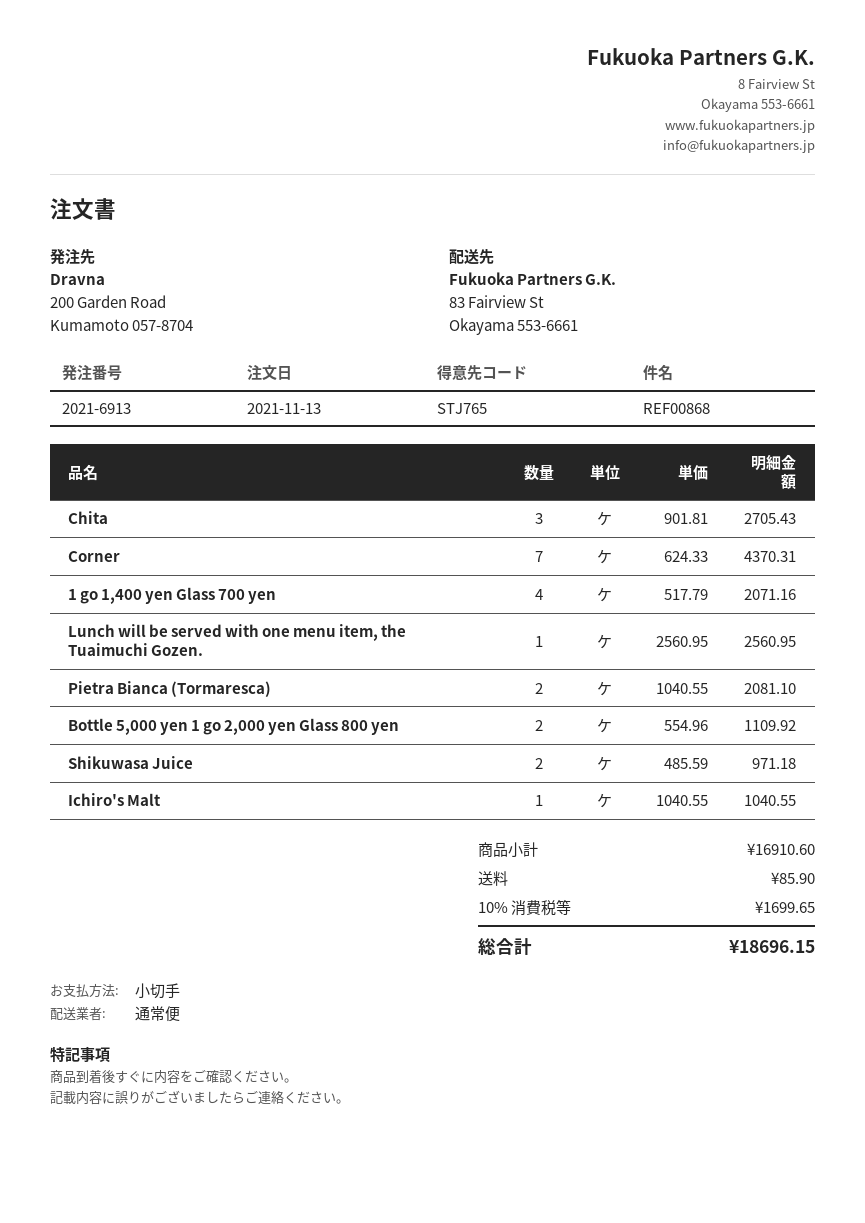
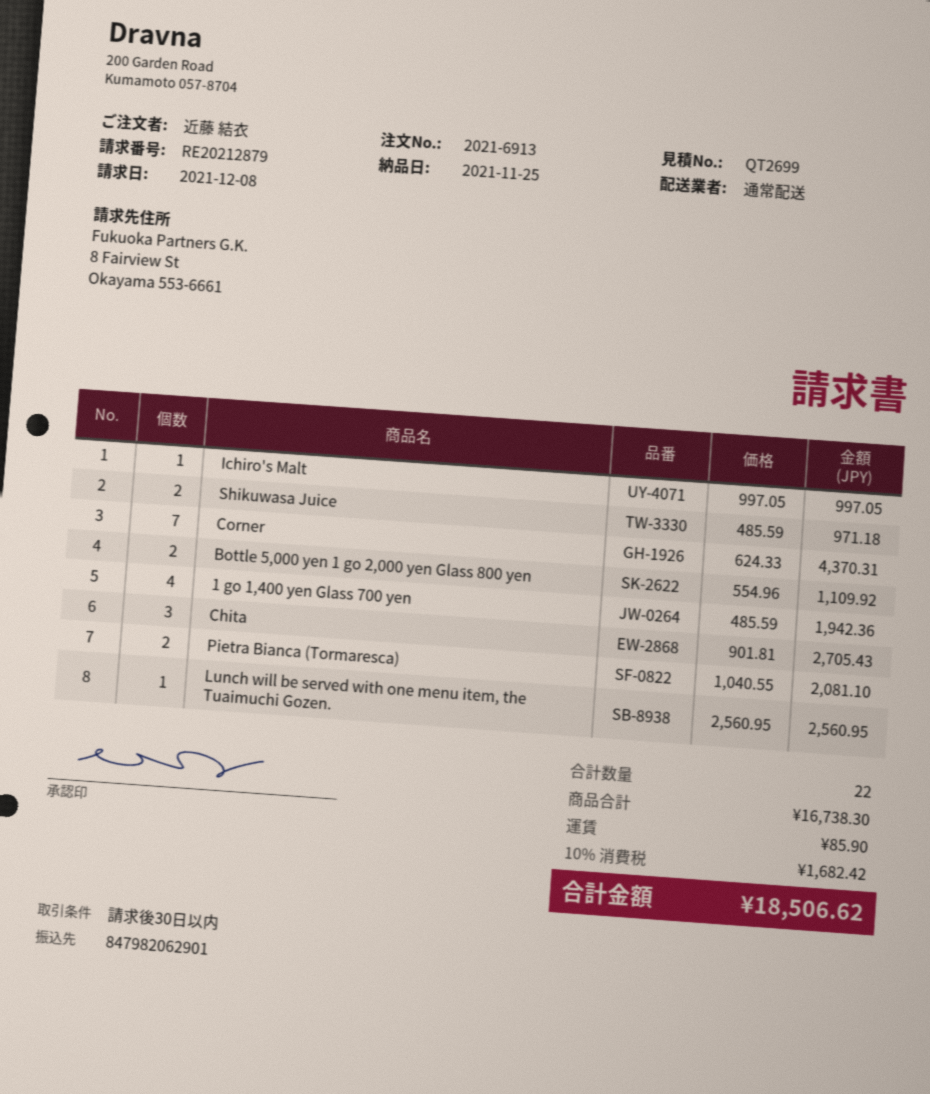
1 go 1,400 yen Glass 700 yen: 4 x 517.79 = 2071.16 -> 4 x 485.59 = 1942.36
Ichiro's Malt: 1 x 1040.55 = 1040.55 -> 1 x 997.05 = 997.05
subtotal: 16910.60 -> 16738.30
tax: 10% = 1699.65 -> 10% = 1682.42
total: 18696.15 -> 18506.62

